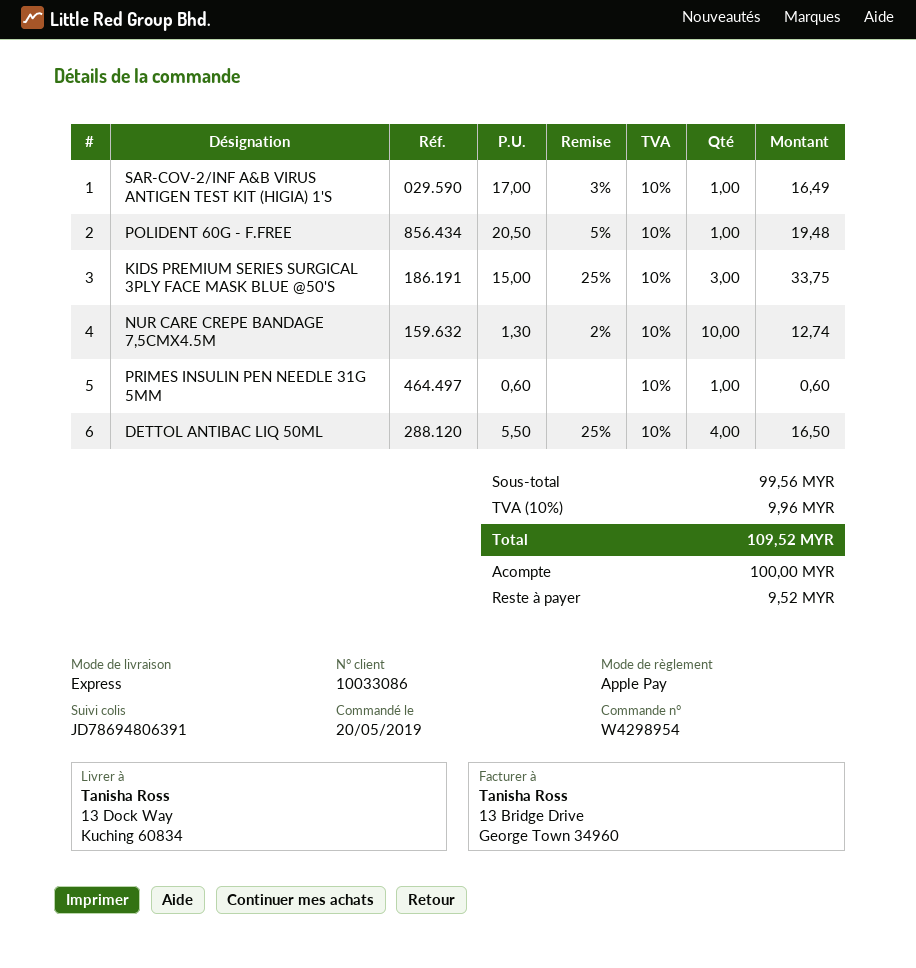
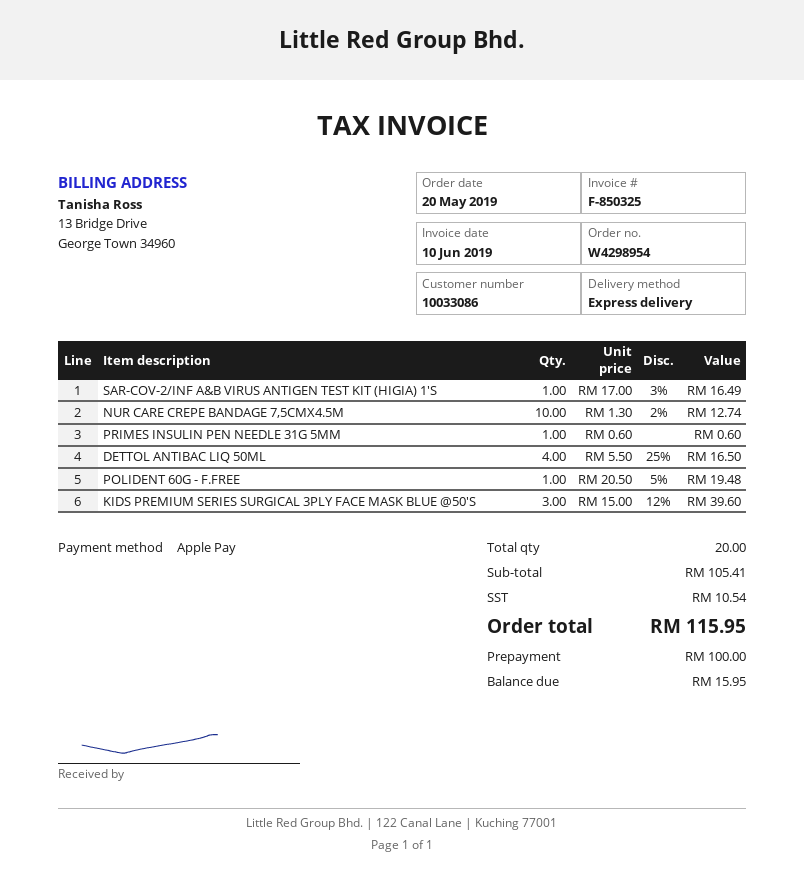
KIDS PREMIUM SERIES SURGICAL 3PLY FACE MASK BLUE @50'S: 3 x 15.00 - 25% = 33.75 -> 3 x 15.00 - 12% = 39.60
subtotal: 99.56 -> 105.41
tax: 9.96 -> 10.54
total: 109.52 -> 115.95
balance: 9.52 -> 15.95

